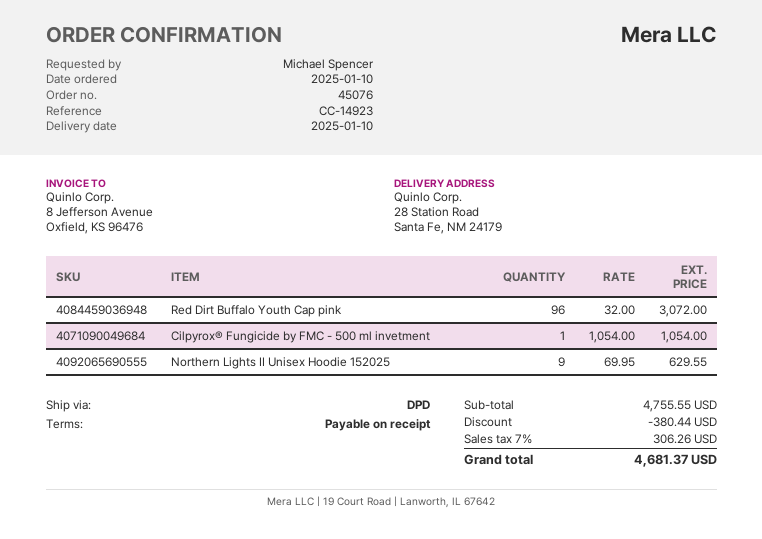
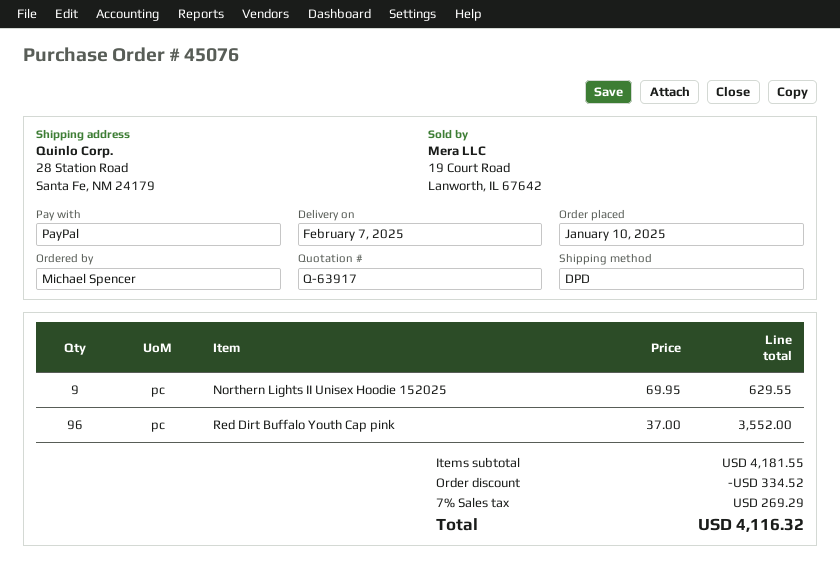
delivery date: 2025-01-10 -> 2025-02-07
Red Dirt Buffalo Youth Cap pink: 96 x 32.00 = 3072.00 -> 96 x 37.00 = 3552.00
Cilpyrox® Fungicide by FMC - 500 ml invetment: 1 x 1054.00 = 1054.00 -> none
subtotal: 4755.55 -> 4181.55
discount: 380.44 -> 334.52
tax: 7% = 306.26 -> 7% = 269.29
total: 4681.37 -> 4116.32

